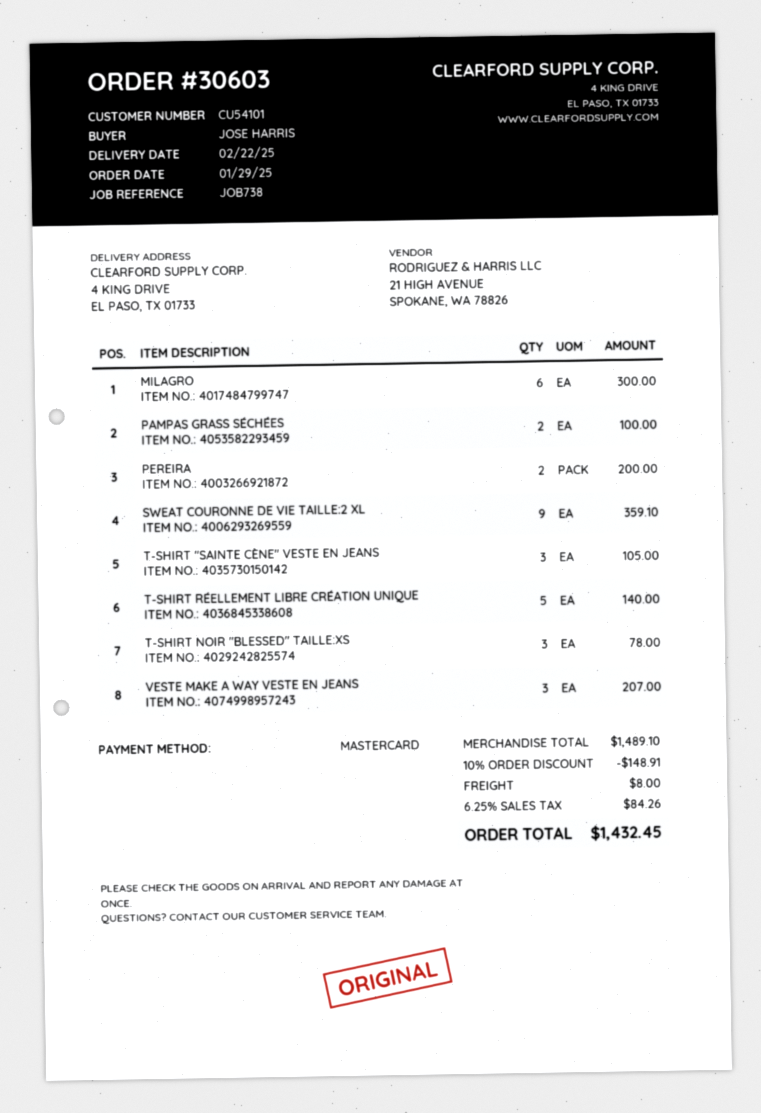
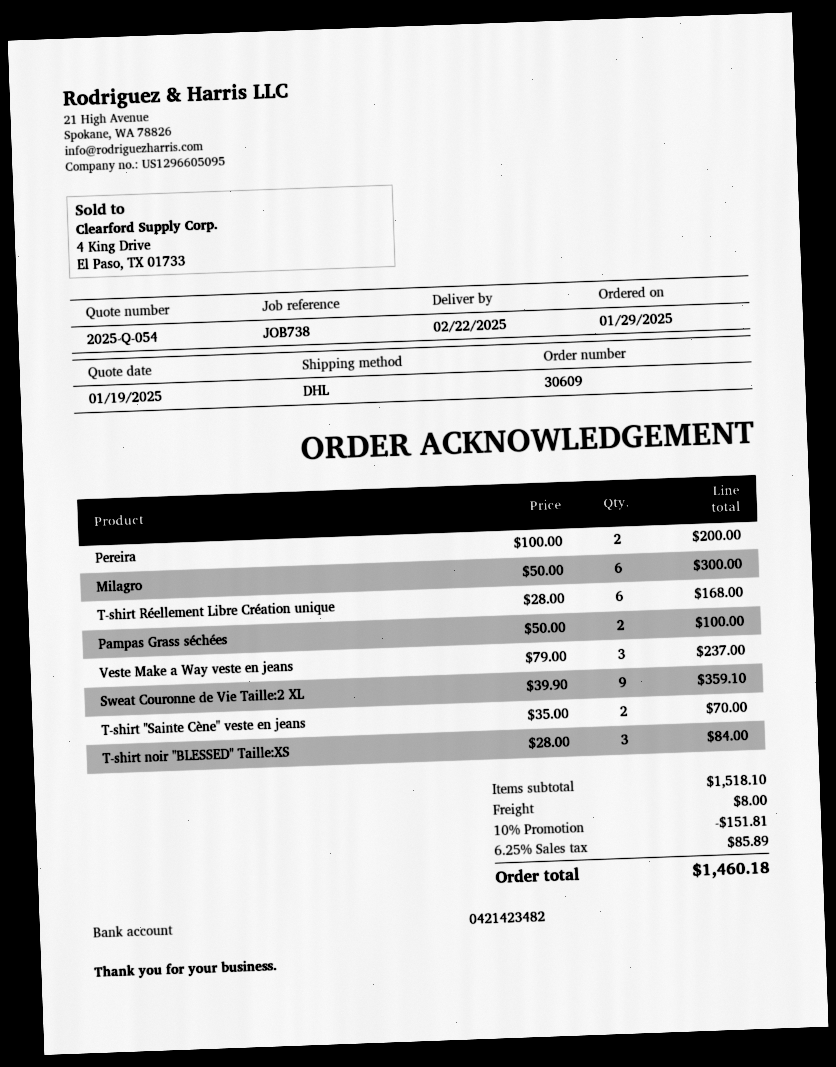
order number: 30603 -> 30609
T-SHIRT "SAINTE CÈNE" VESTE EN JEANS: 3 for 105.00 -> 2 for 70.00
T-SHIRT RÉELLEMENT LIBRE CRÉATION UNIQUE: 5 for 140.00 -> 6 for 168.00
T-SHIRT NOIR "BLESSED" TAILLE:XS: 3 for 78.00 -> 3 for 84.00
VESTE MAKE A WAY VESTE EN JEANS: 3 for 207.00 -> 3 for 237.00
subtotal: 1489.10 -> 1518.10
discount: 10% = 148.91 -> 10% = 151.81
tax: 6.25% = 84.26 -> 6.25% = 85.89
total: 1432.45 -> 1460.18

